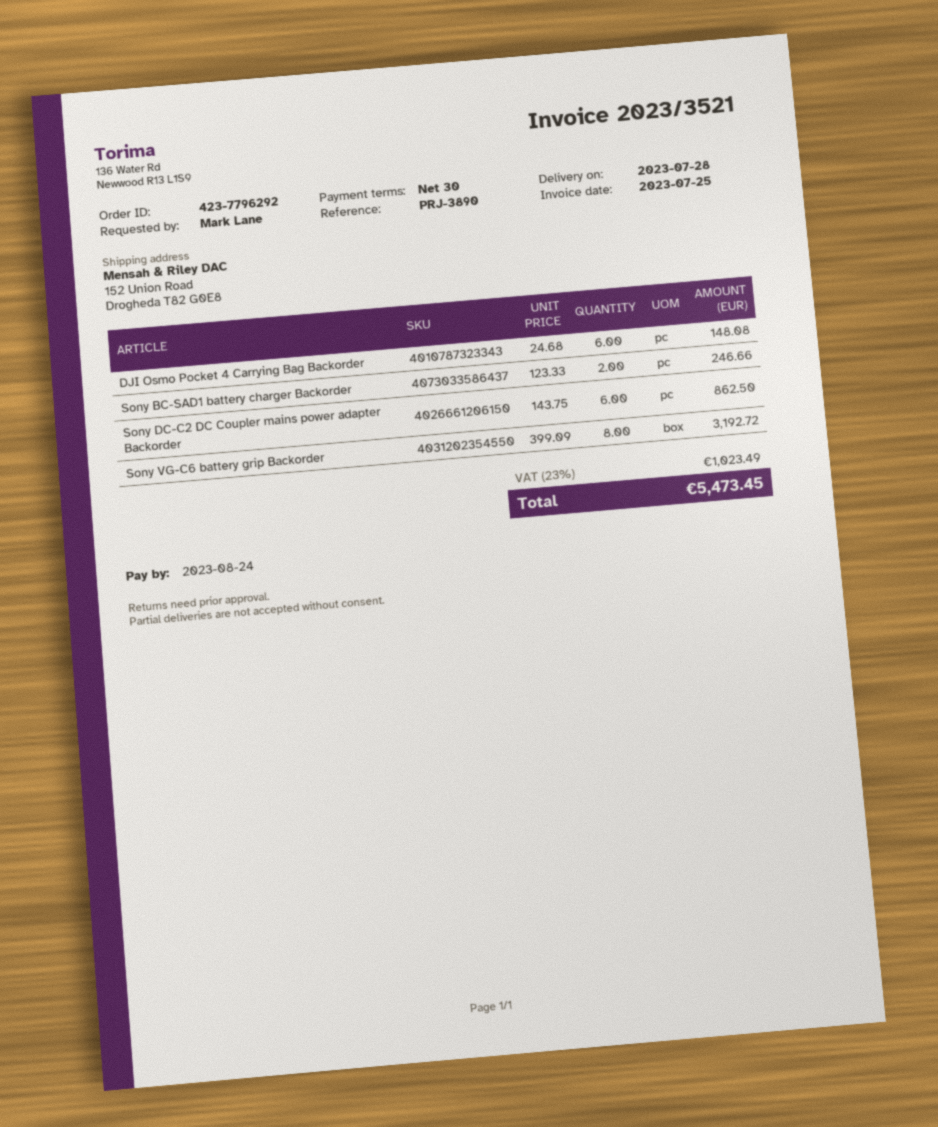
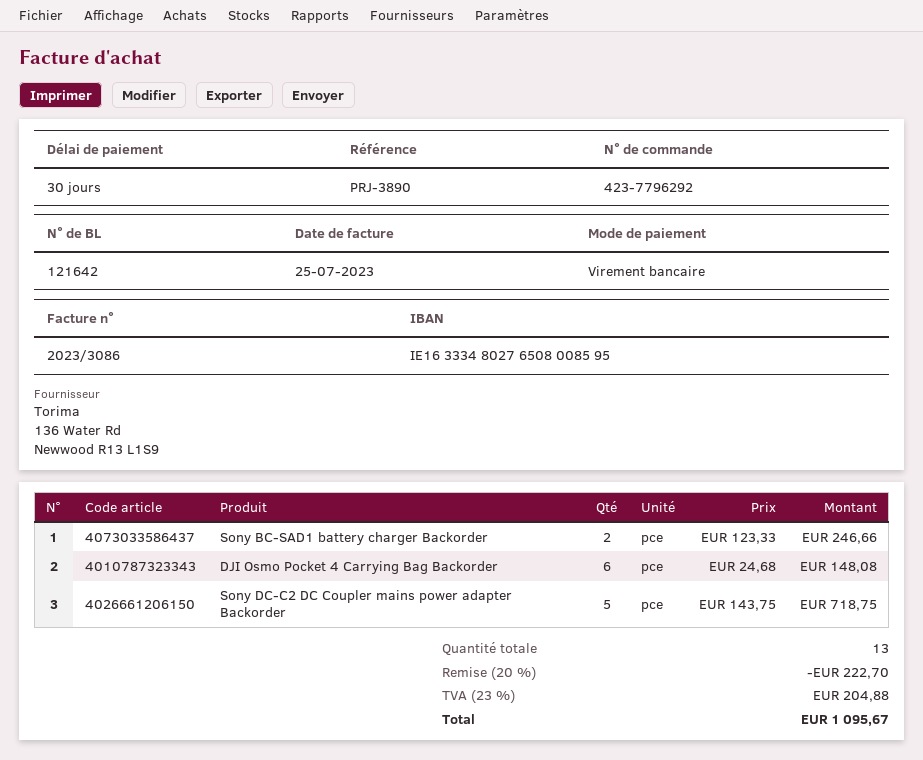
invoice number: 2023/3521 -> 2023/3086
Sony DC-C2 DC Coupler mains power adapter Backorder: 6 x 143.75 = 862.50 -> 5 x 143.75 = 718.75
Sony VG-C6 battery grip Backorder: 8 x 399.09 = 3192.72 -> none
discount: none -> 20% = 222.70
tax: 23% = 1023.49 -> 23% = 204.88
total: 5473.45 -> 1095.67

